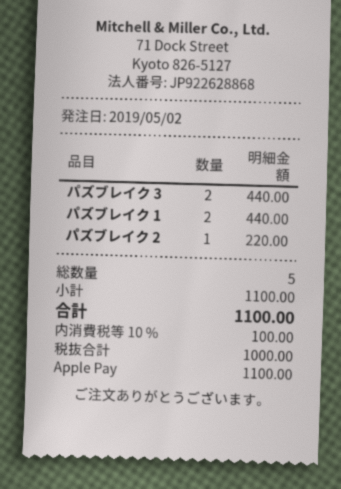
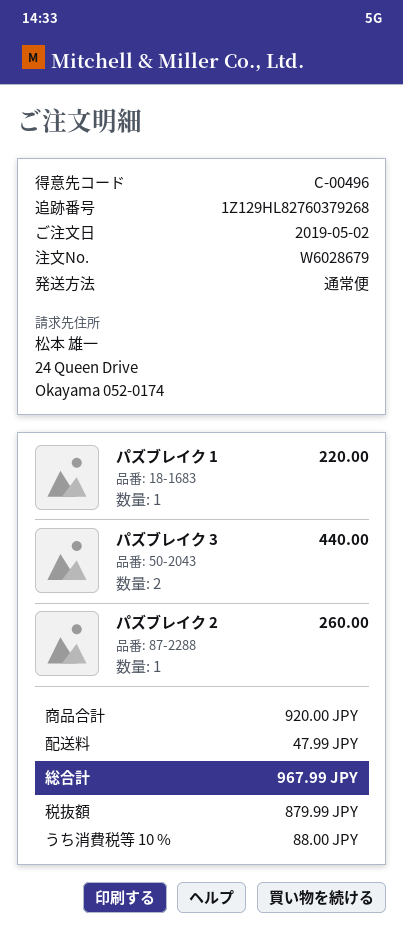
パズブレイク 1: 2 for 440.00 -> 1 for 220.00
パズブレイク 2: 1 for 220.00 -> 1 for 260.00
subtotal: 1100.00 -> 920.00
shipping: none -> 47.99
net: 1000.00 -> 879.99
tax: 10% = 100.00 -> 10% = 88.00
total: 1100.00 -> 967.99

